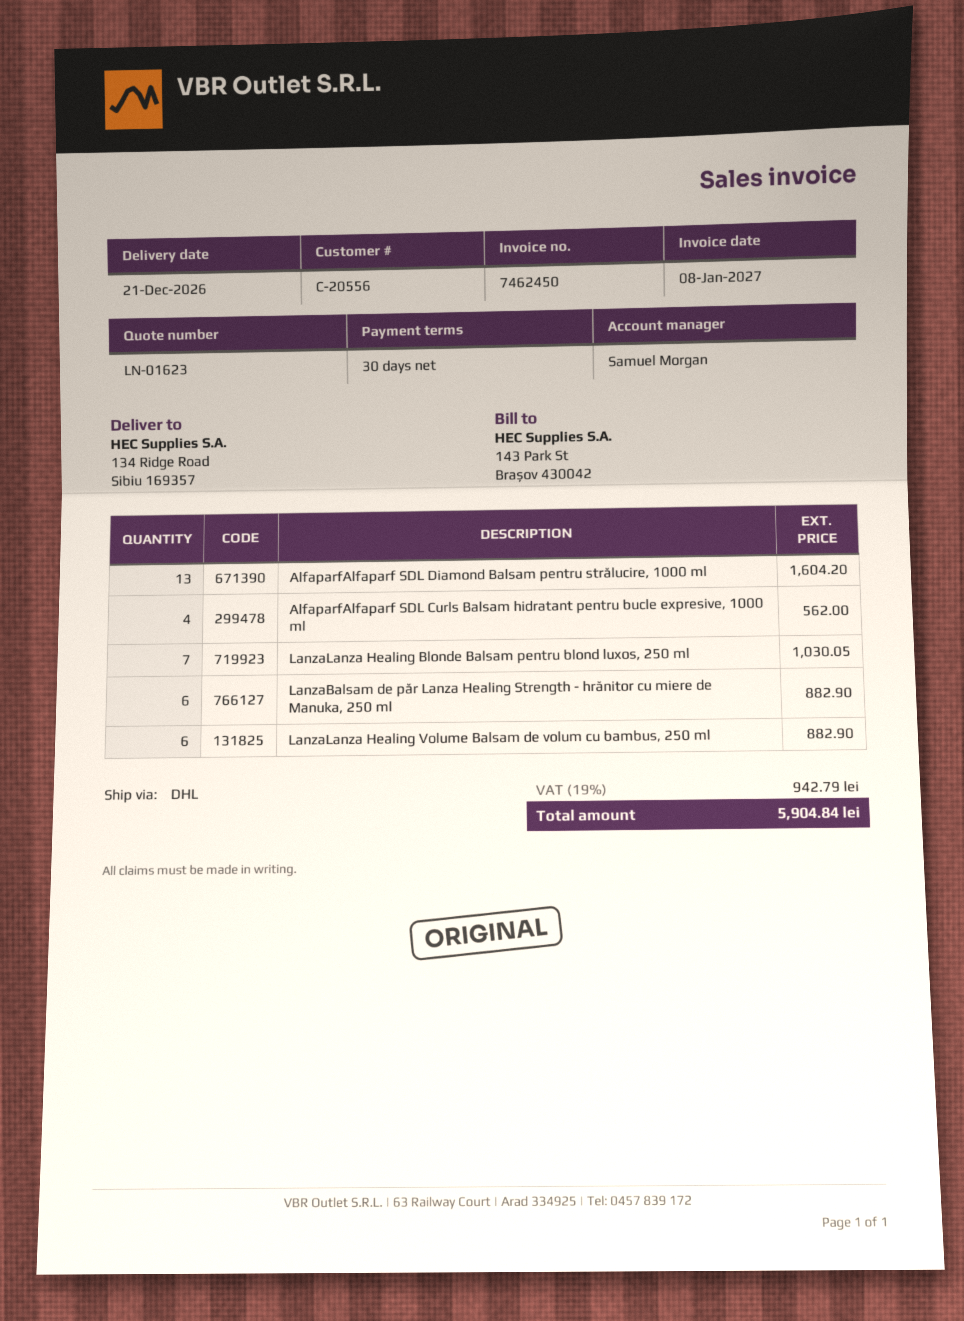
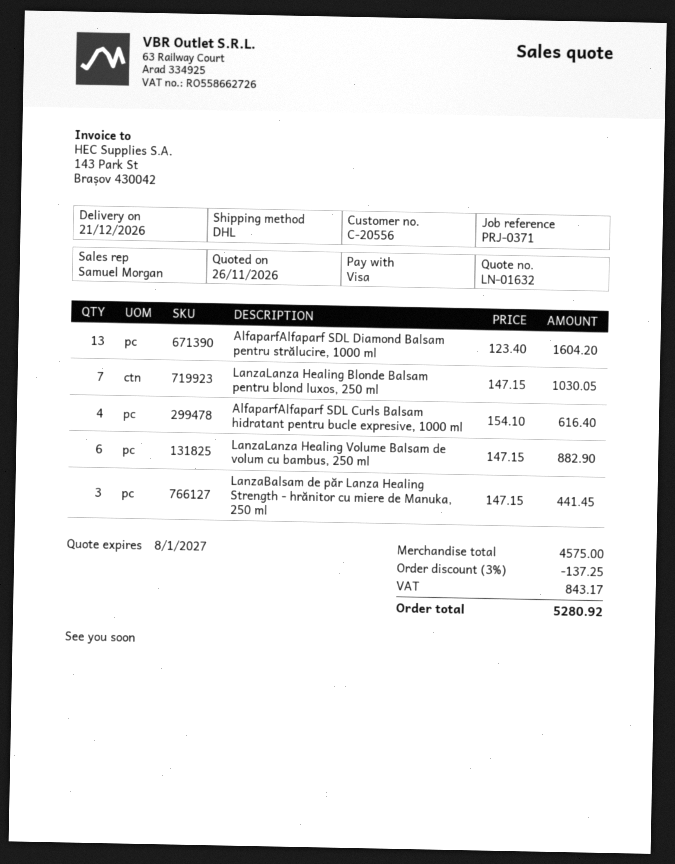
quote number: LN-01623 -> LN-01632
AlfaparfAlfaparf SDL Curls Balsam hidratant pentru bucle expresive, 1000 ml: 4 for 562.00 -> 4 for 616.40
LanzaBalsam de păr Lanza Healing Strength - hrănitor cu miere de Manuka, 250 ml: 6 for 882.90 -> 3 for 441.45
discount: none -> 3% = 137.25
tax: 942.79 -> 843.17
total: 5904.84 -> 5280.92

